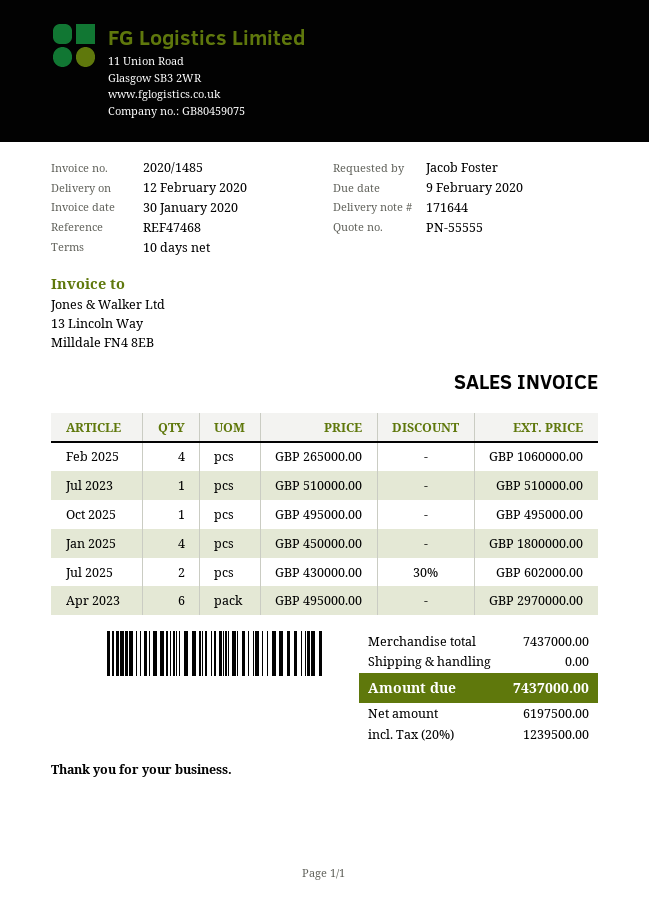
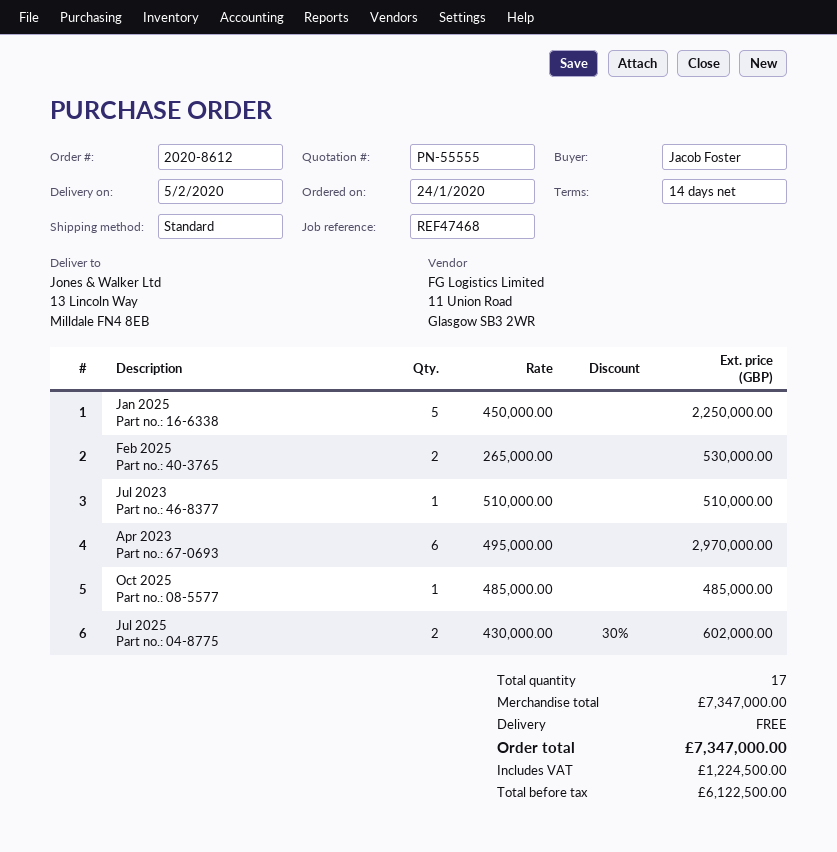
delivery date: 2020-02-12 -> 2020-02-05
payment terms: 10 days -> 14 days
Feb 2025: 4 x 265000.00 = 1060000.00 -> 2 x 265000.00 = 530000.00
Oct 2025: 1 x 495000.00 = 495000.00 -> 1 x 485000.00 = 485000.00
Jan 2025: 4 x 450000.00 = 1800000.00 -> 5 x 450000.00 = 2250000.00
subtotal: 7437000.00 -> 7347000.00
net: 6197500.00 -> 6122500.00
tax: 1239500.00 -> 1224500.00
total: 7437000.00 -> 7347000.00

